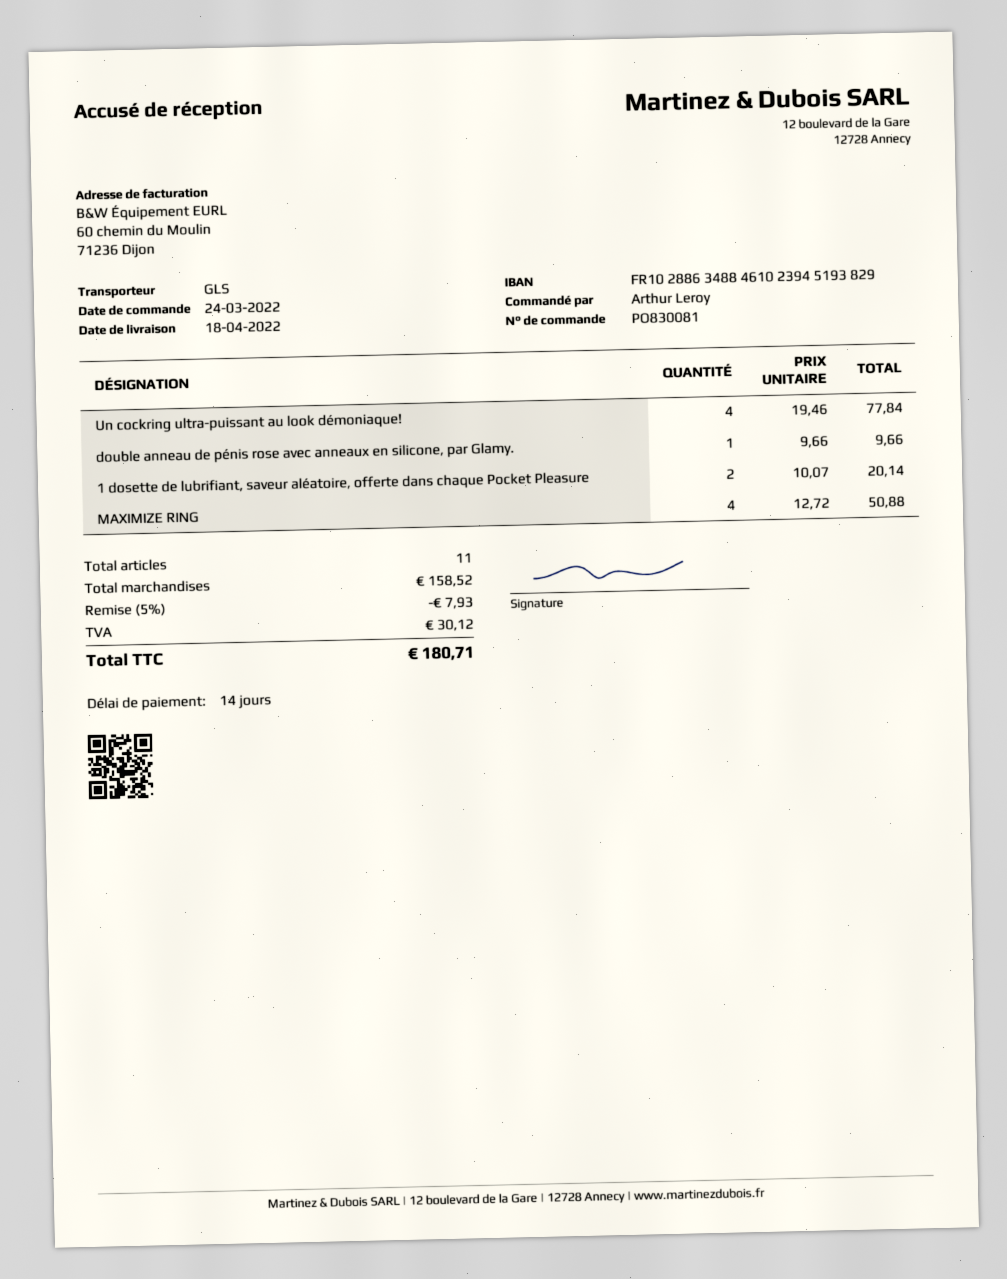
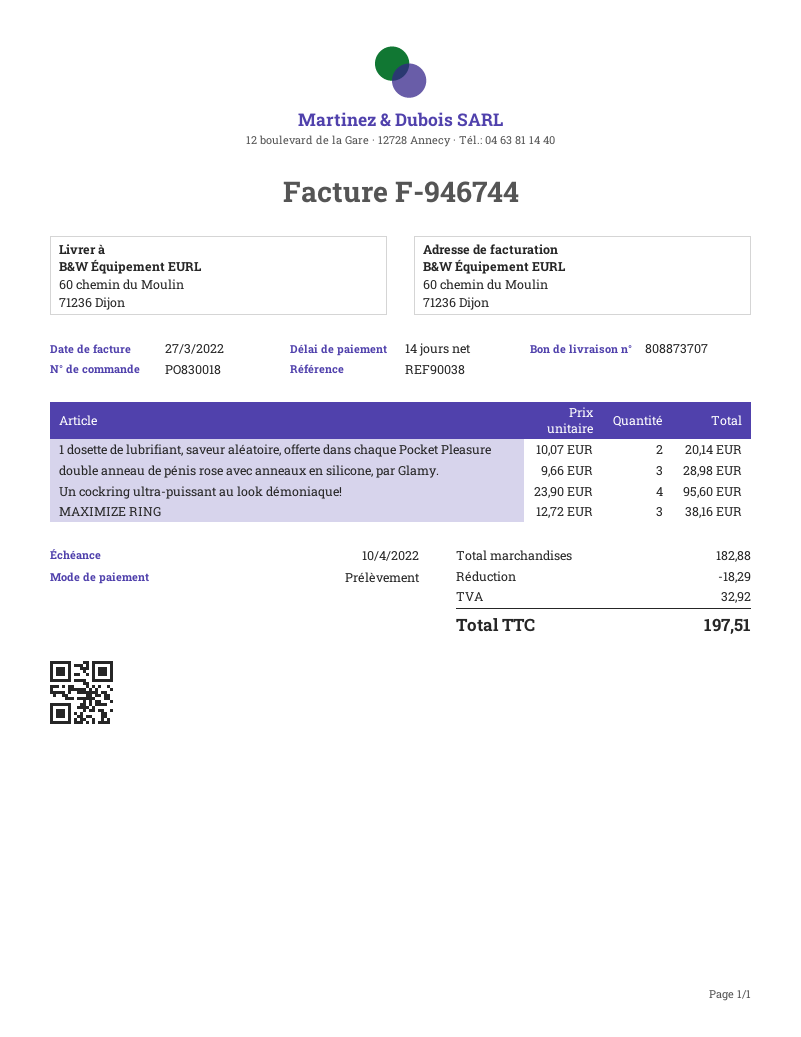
order number: PO830081 -> PO830018
Un cockring ultra-puissant au look démoniaque!: 4 x 19.46 = 77.84 -> 4 x 23.90 = 95.60
double anneau de pénis rose avec anneaux en silicone, par Glamy.: 1 x 9.66 = 9.66 -> 3 x 9.66 = 28.98
MAXIMIZE RING: 4 x 12.72 = 50.88 -> 3 x 12.72 = 38.16
subtotal: 158.52 -> 182.88
discount: 7.93 -> 18.29
tax: 30.12 -> 32.92
total: 180.71 -> 197.51

